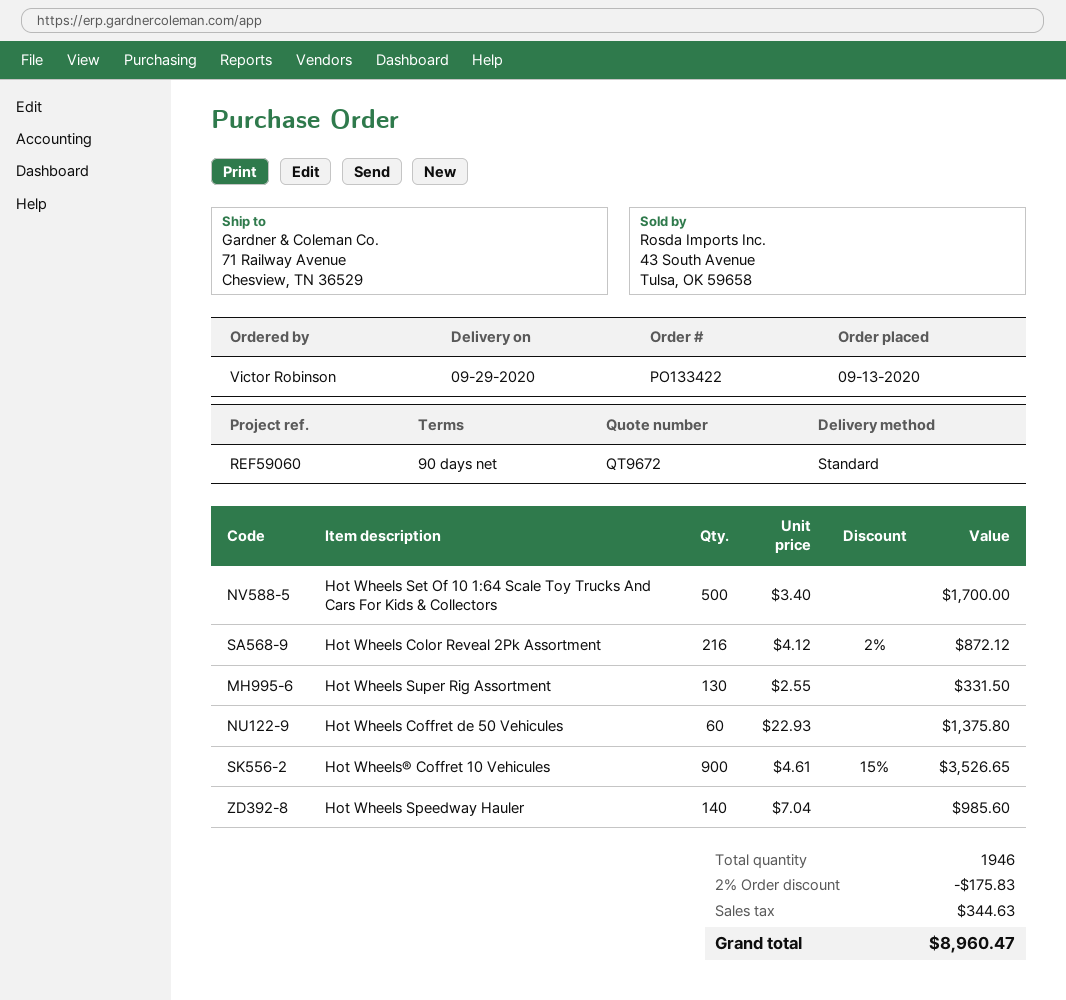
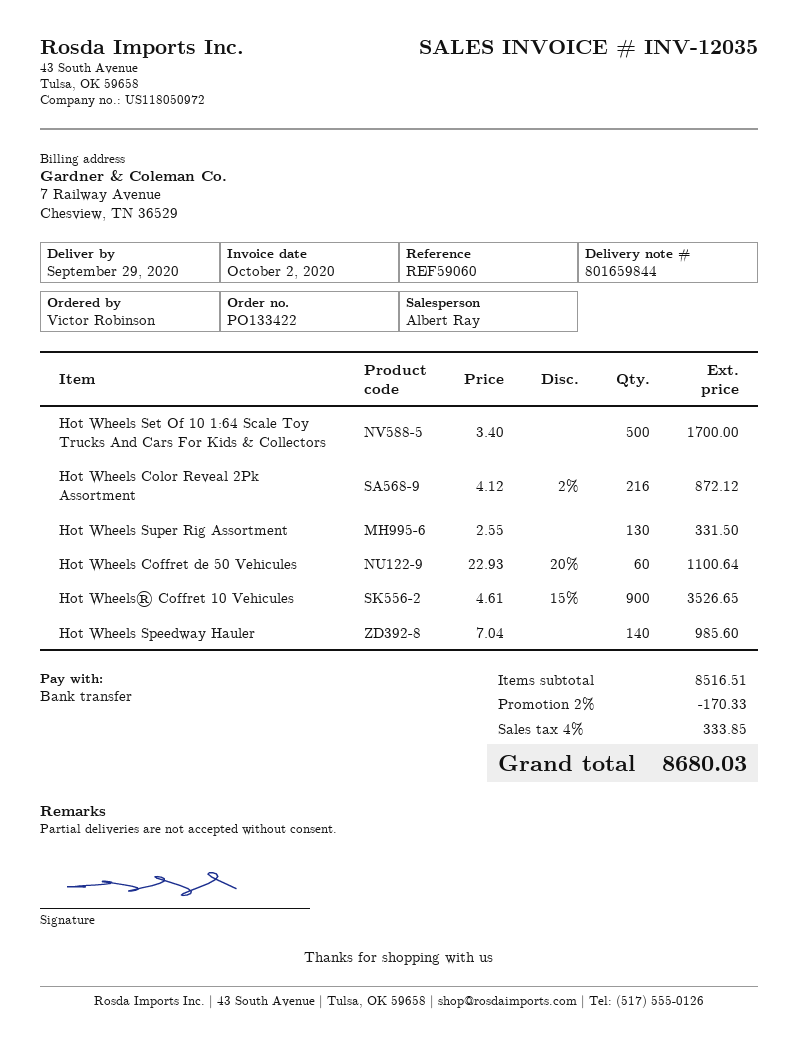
Hot Wheels Coffret de 50 Vehicules: 60 x 22.93 = 1375.80 -> 60 x 22.93 - 20% = 1100.64
discount: 2% = 175.83 -> 2% = 170.33
tax: 344.63 -> 333.85
total: 8960.47 -> 8680.03

